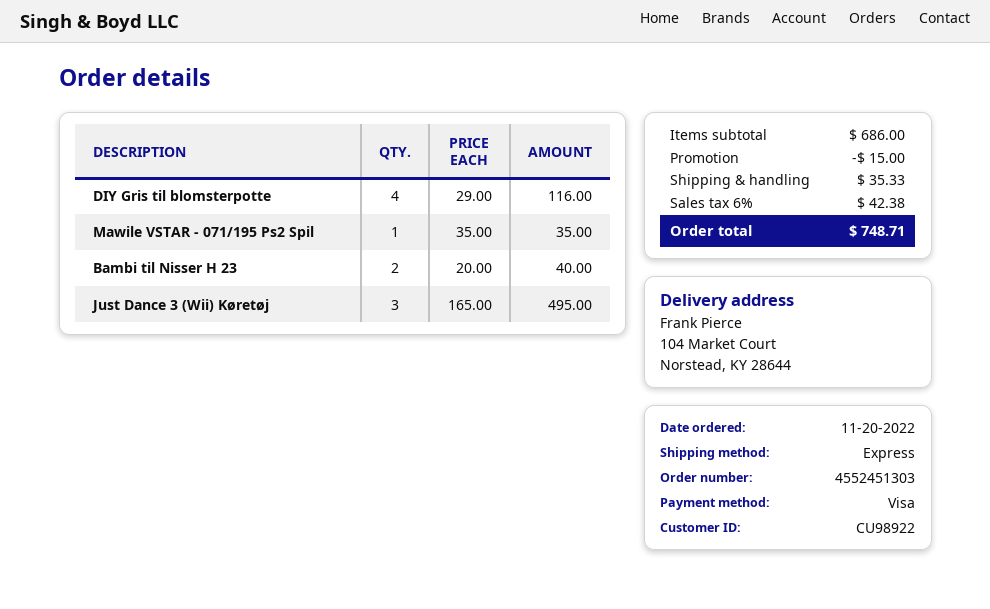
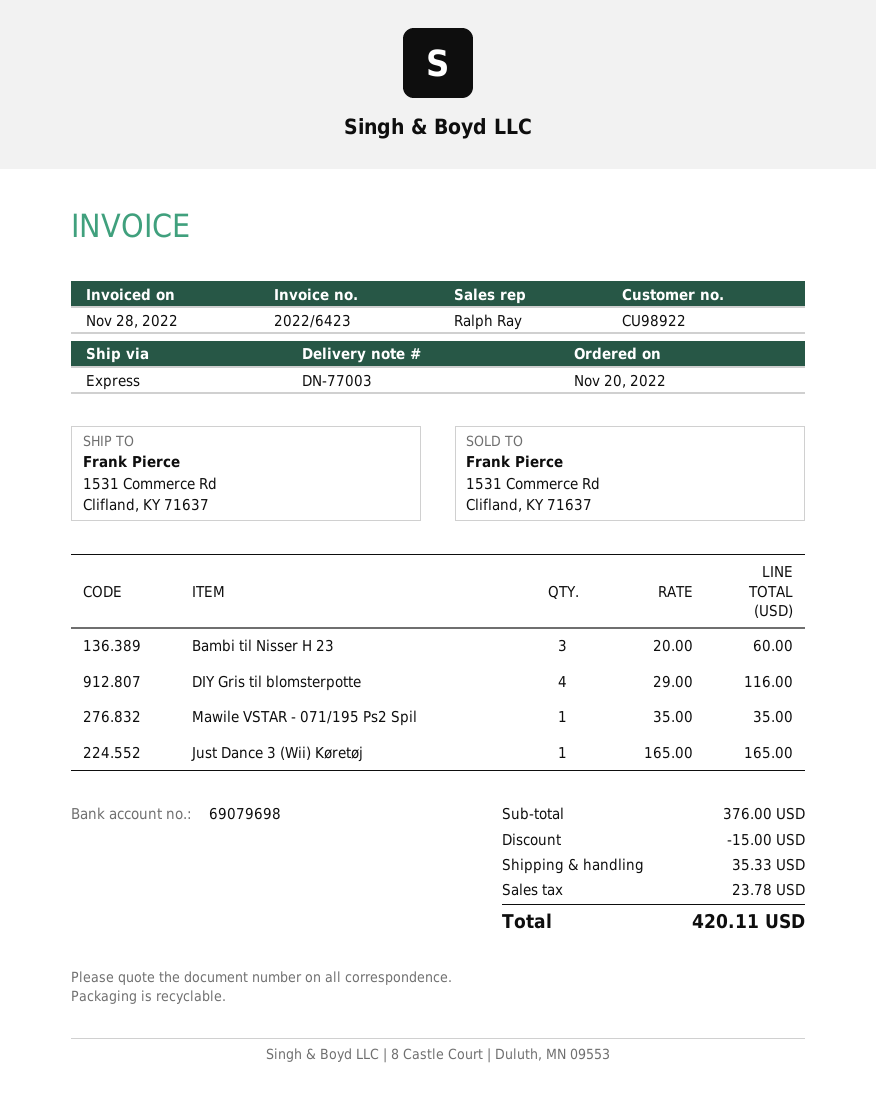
ship to: 104 Market Court, Norstead, KY 28644 -> 1531 Commerce Rd, Clifland, KY 71637
Bambi til Nisser H 23: 2 x 20.00 = 40.00 -> 3 x 20.00 = 60.00
Just Dance 3 (Wii) Køretøj: 3 x 165.00 = 495.00 -> 1 x 165.00 = 165.00
subtotal: 686.00 -> 376.00
tax: 42.38 -> 23.78
total: 748.71 -> 420.11

